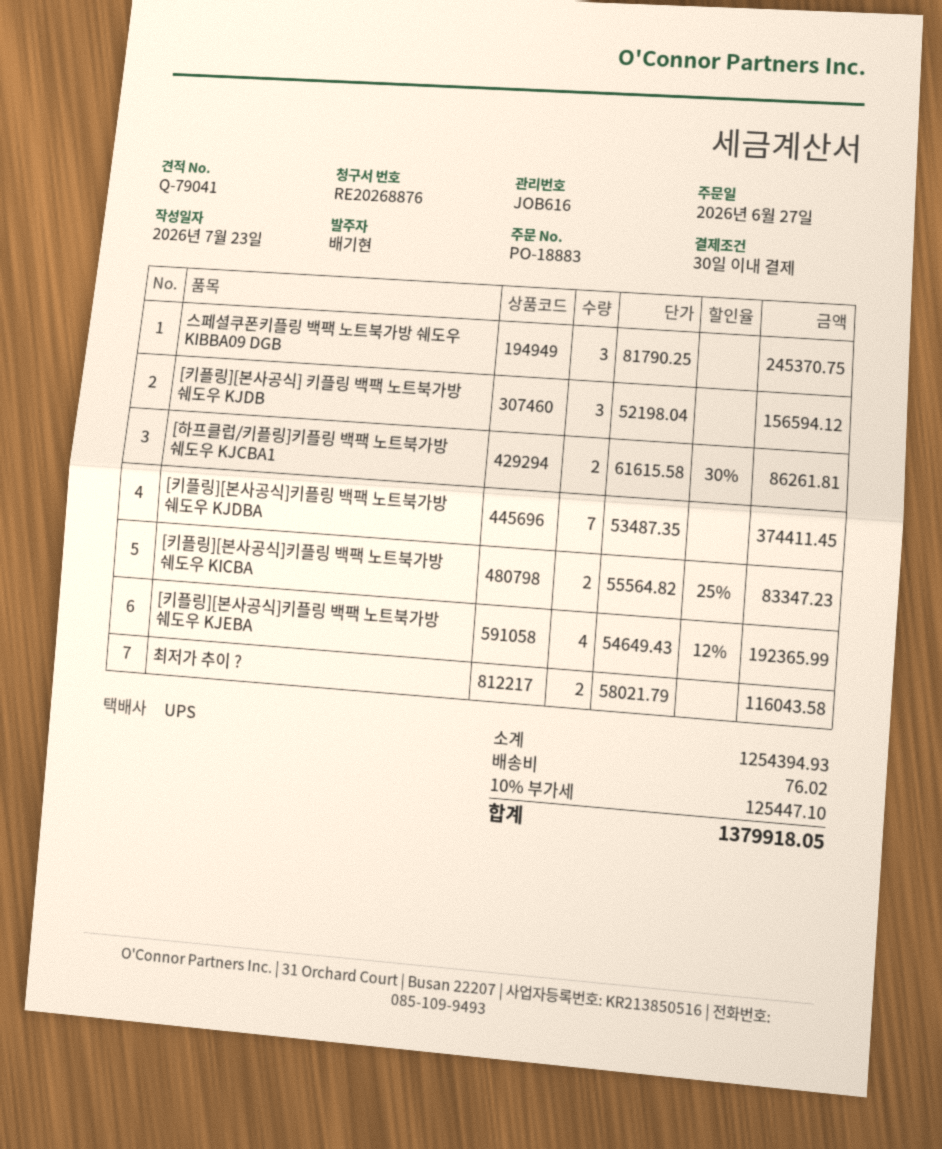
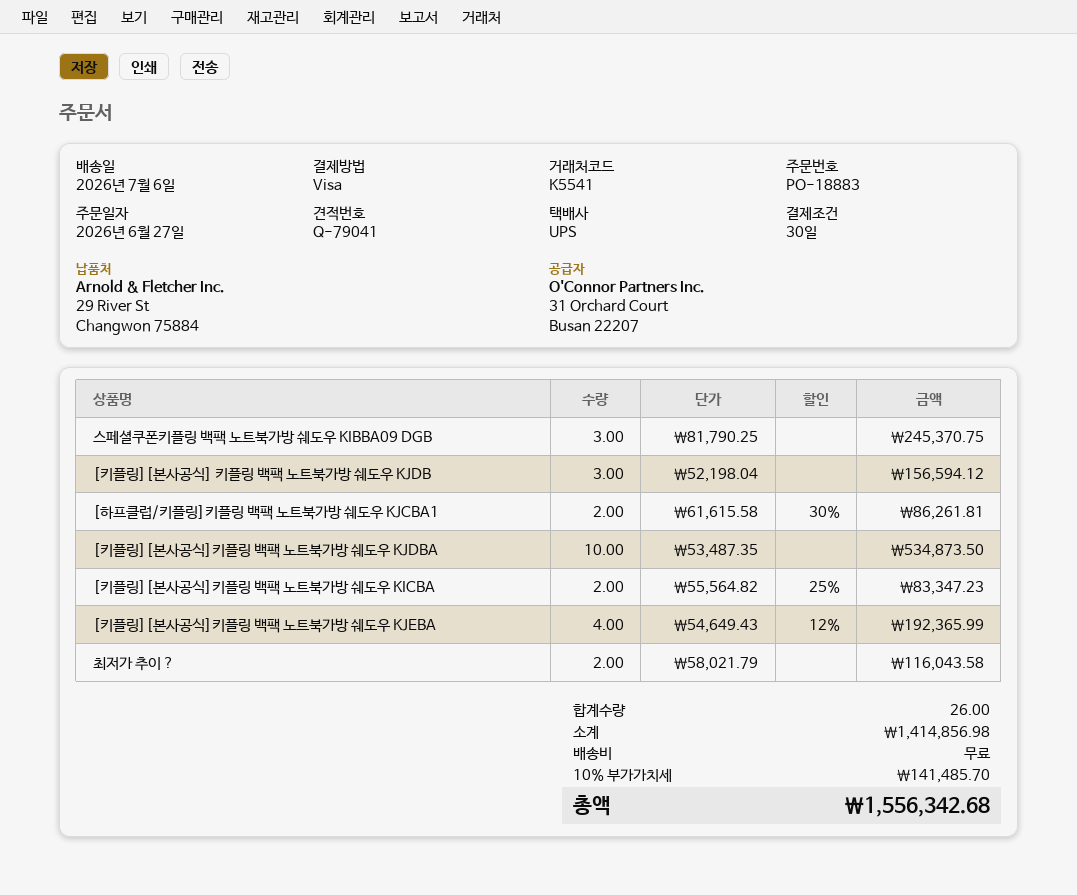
[키플링][본사공식]키플링 백팩 노트북가방 쉐도우 KJDBA: 7 x 53487.35 = 374411.45 -> 10 x 53487.35 = 534873.50
subtotal: 1254394.93 -> 1414856.98
shipping: 76.02 -> 0.00
tax: 10% = 125447.10 -> 10% = 141485.70
total: 1379918.05 -> 1556342.68

